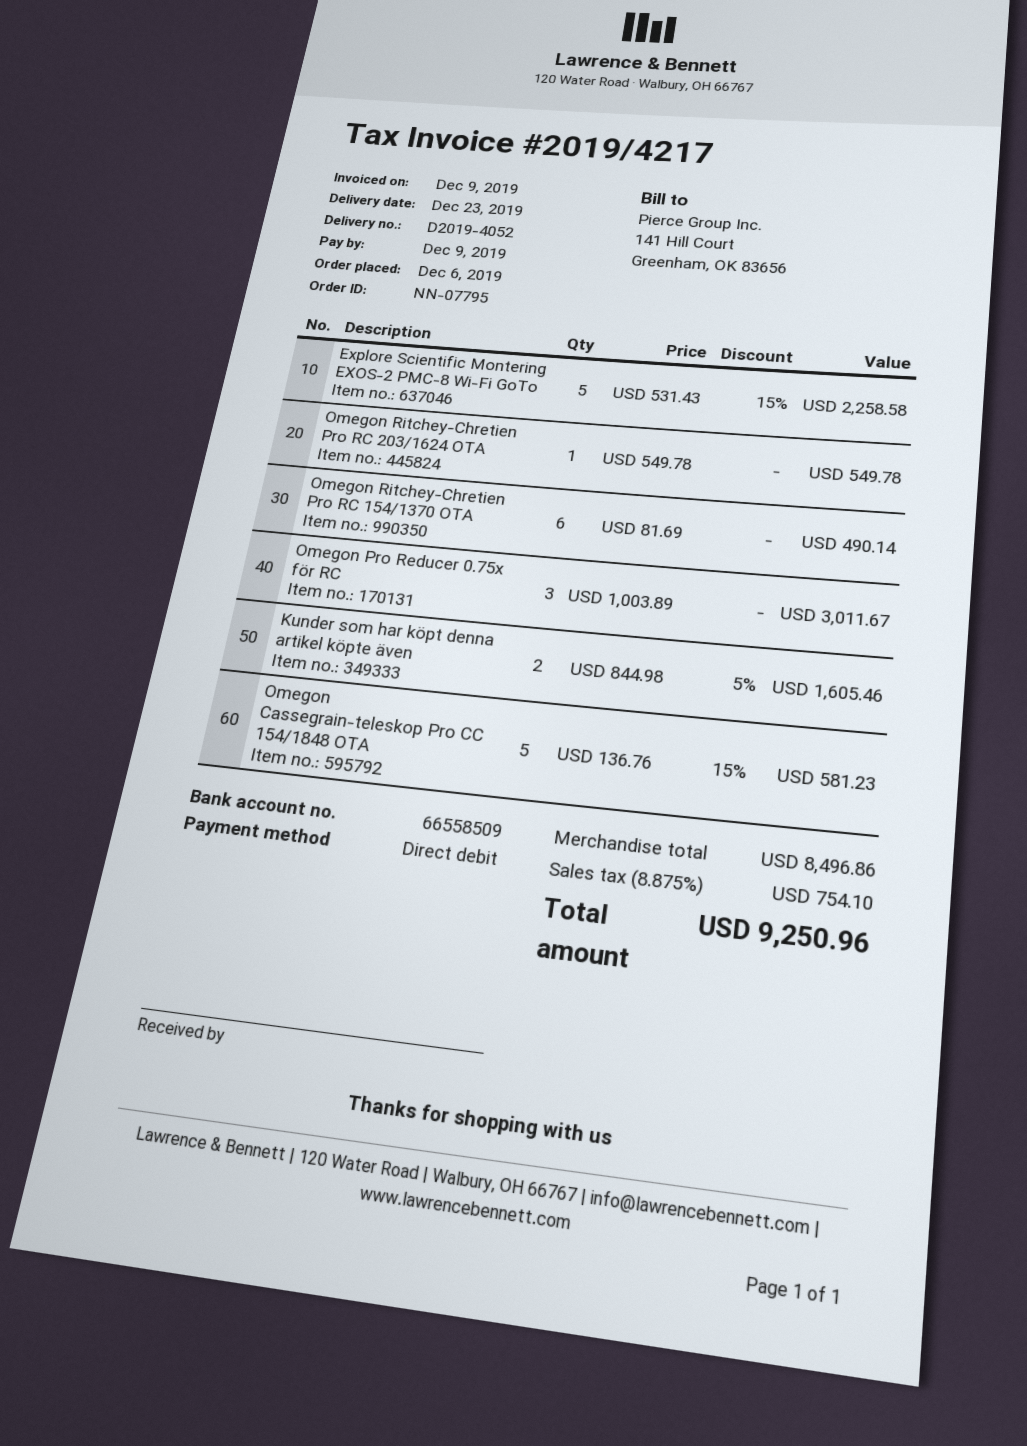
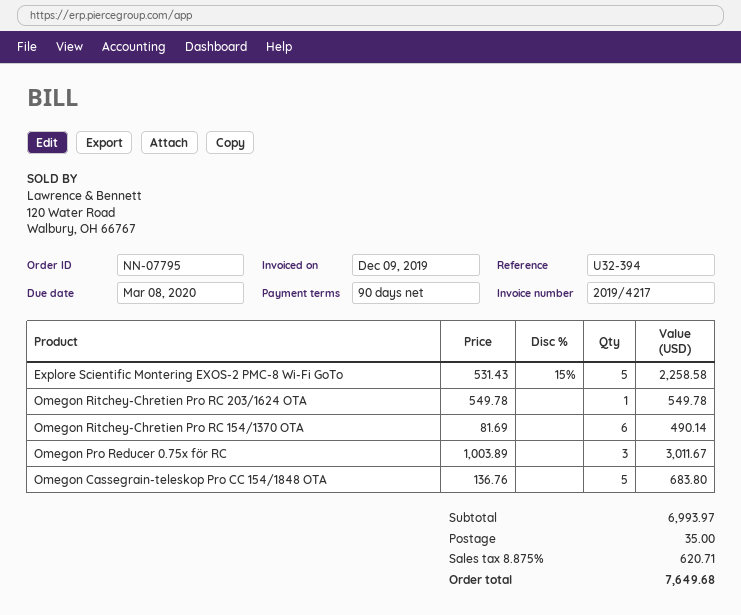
due date: 2019-12-09 -> 2020-03-08
Kunder som har köpt denna artikel köpte även: 2 x 844.98 - 5% = 1605.46 -> none
Omegon Cassegrain-teleskop Pro CC 154/1848 OTA: 5 x 136.76 - 15% = 581.23 -> 5 x 136.76 = 683.80
subtotal: 8496.86 -> 6993.97
shipping: none -> 35.00
tax: 8.875% = 754.10 -> 8.875% = 620.71
total: 9250.96 -> 7649.68

